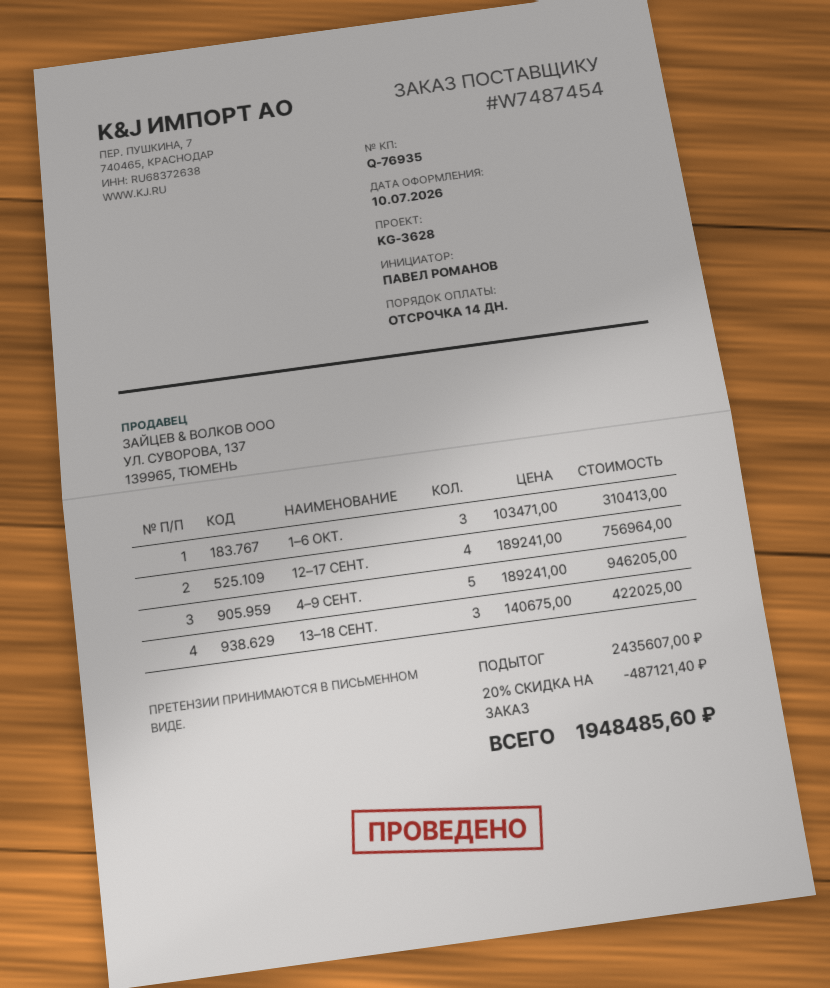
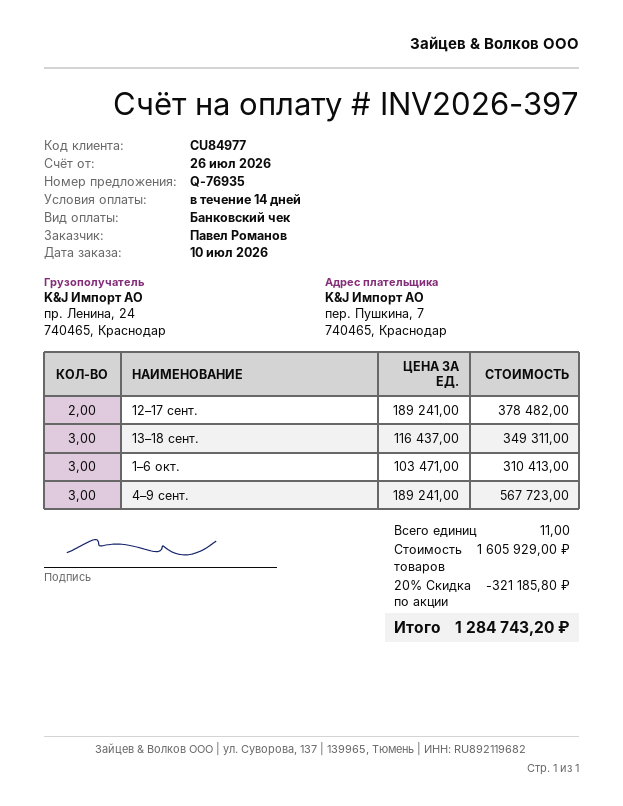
12–17 СЕНТ.: 4 x 189241.00 = 756964.00 -> 2 x 189241.00 = 378482.00
4–9 СЕНТ.: 5 x 189241.00 = 946205.00 -> 3 x 189241.00 = 567723.00
13–18 СЕНТ.: 3 x 140675.00 = 422025.00 -> 3 x 116437.00 = 349311.00
subtotal: 2435607.00 -> 1605929.00
discount: 20% = 487121.40 -> 20% = 321185.80
total: 1948485.60 -> 1284743.20

